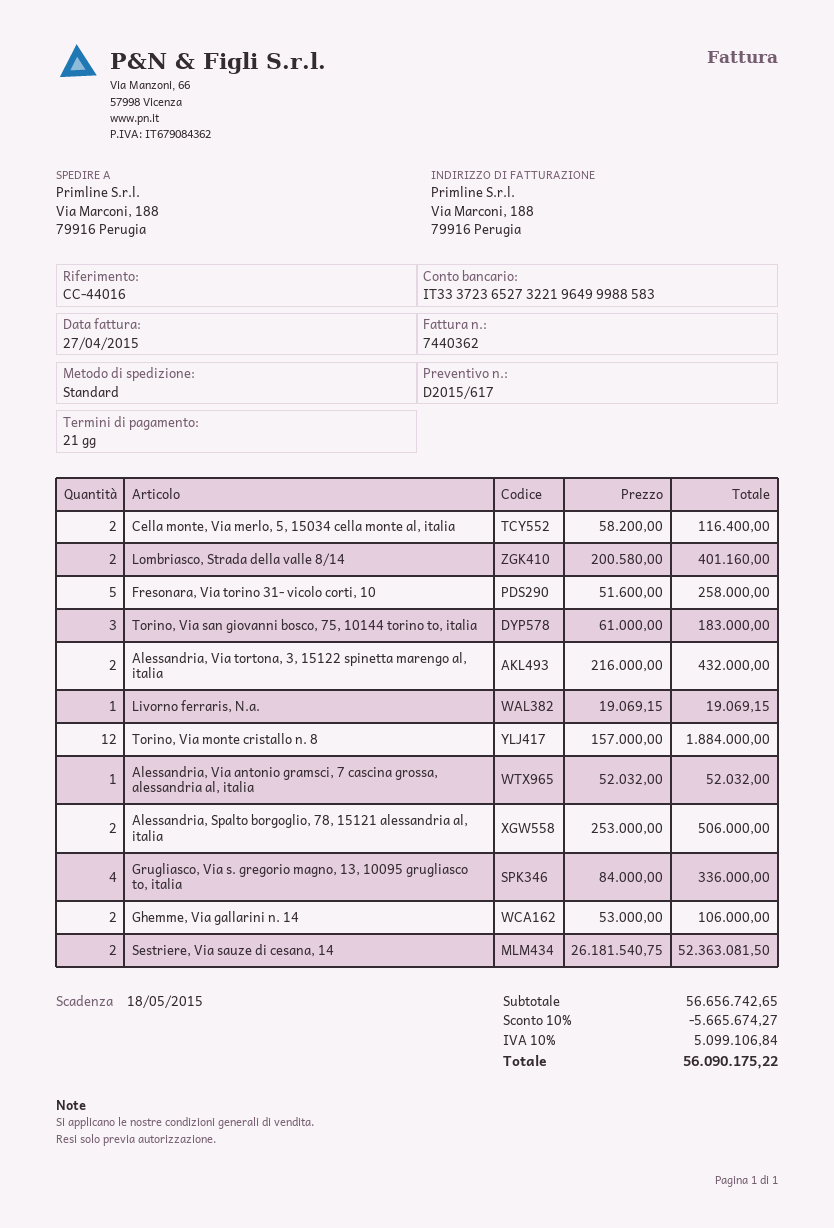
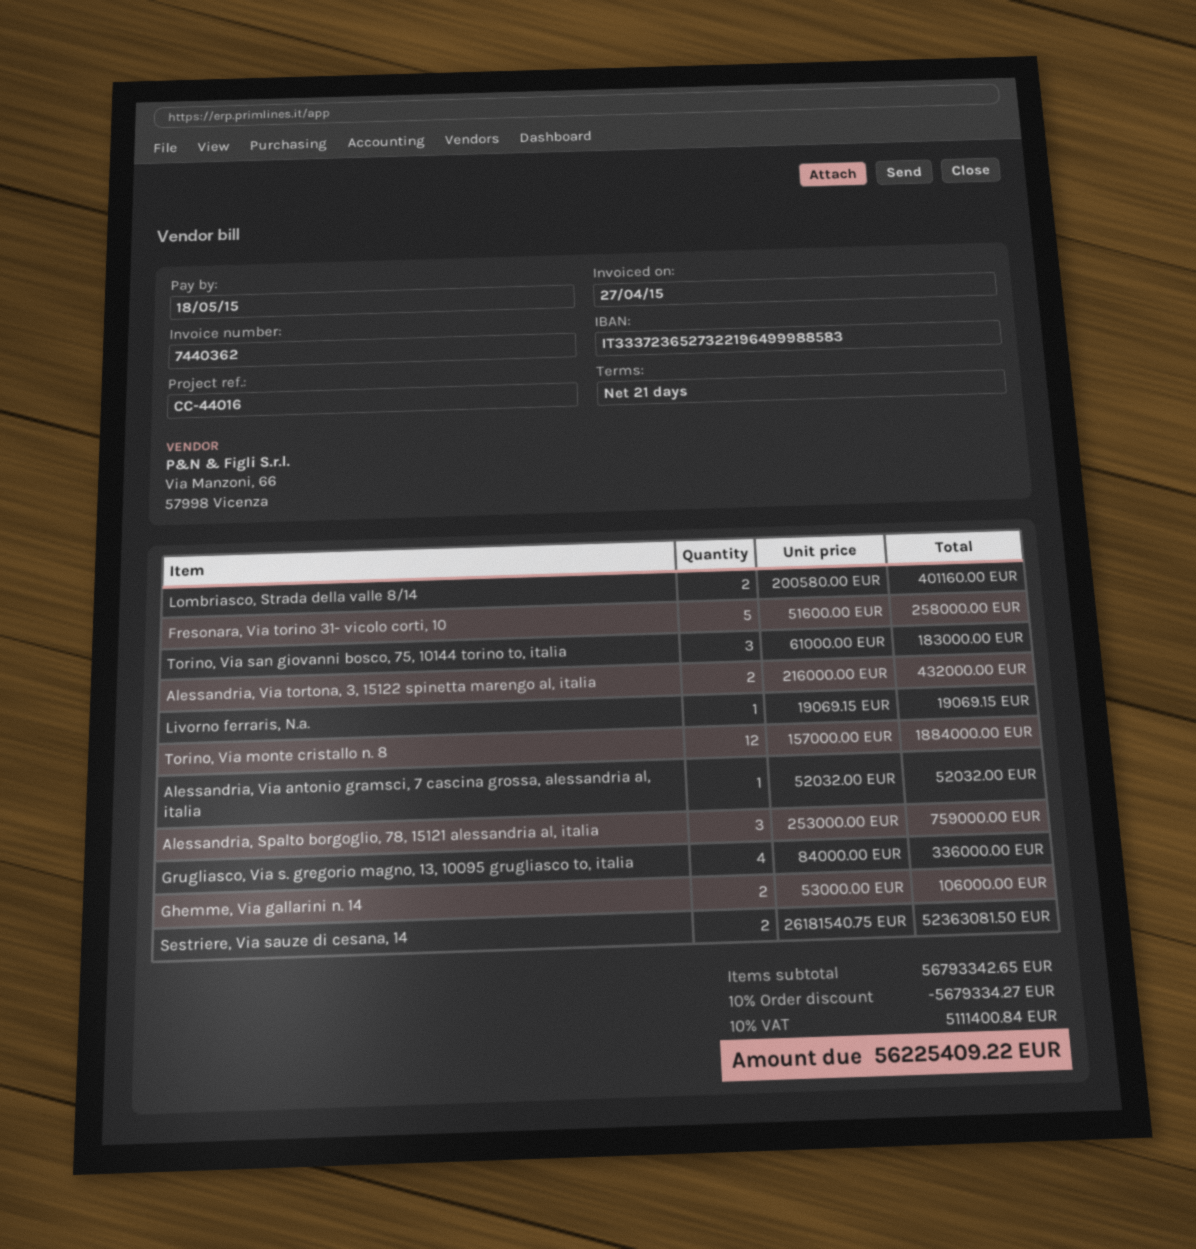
Cella monte, Via merlo, 5, 15034 cella monte al, italia: 2 x 58200.00 = 116400.00 -> none
Alessandria, Spalto borgoglio, 78, 15121 alessandria al, italia: 2 x 253000.00 = 506000.00 -> 3 x 253000.00 = 759000.00
subtotal: 56656742.65 -> 56793342.65
discount: 10% = 5665674.27 -> 10% = 5679334.27
tax: 10% = 5099106.84 -> 10% = 5111400.84
total: 56090175.22 -> 56225409.22

